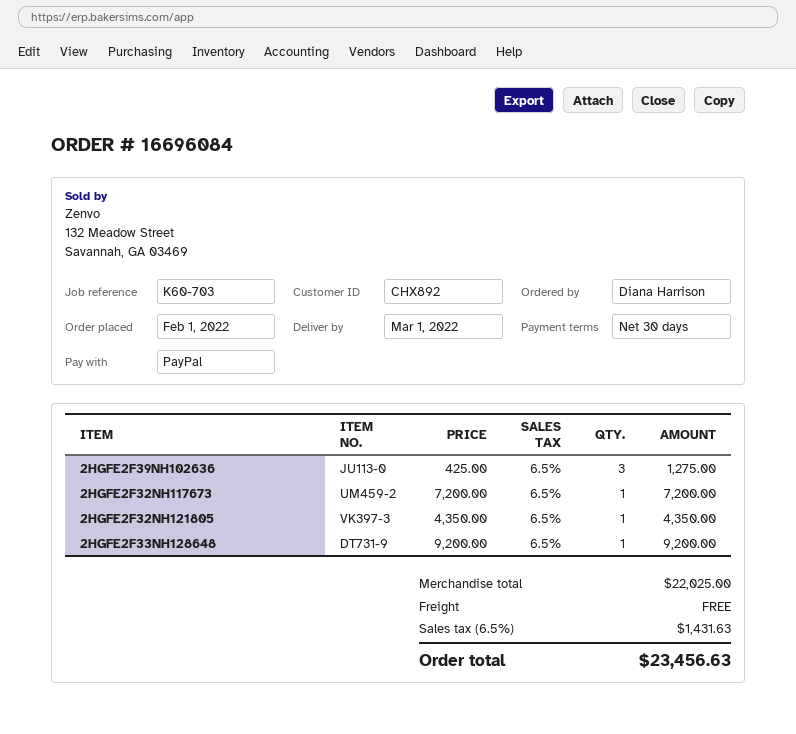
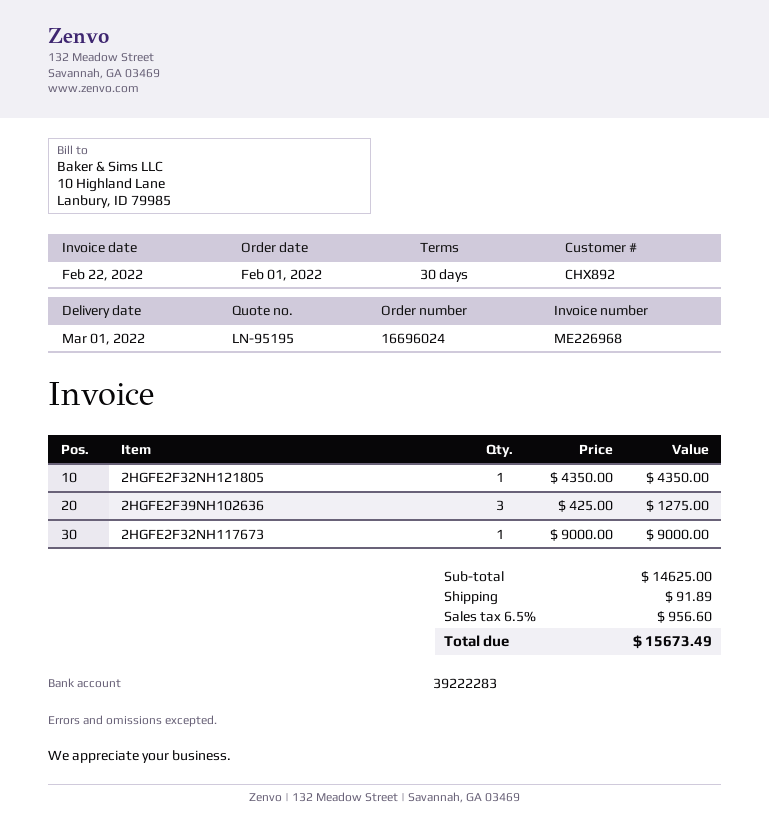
order number: 16696084 -> 16696024
2HGFE2F32NH117673: 1 x 7200.00 = 7200.00 -> 1 x 9000.00 = 9000.00
2HGFE2F33NH128648: 1 x 9200.00 = 9200.00 -> none
subtotal: 22025.00 -> 14625.00
shipping: 0.00 -> 91.89
tax: 6.5% = 1431.63 -> 6.5% = 956.60
total: 23456.63 -> 15673.49

